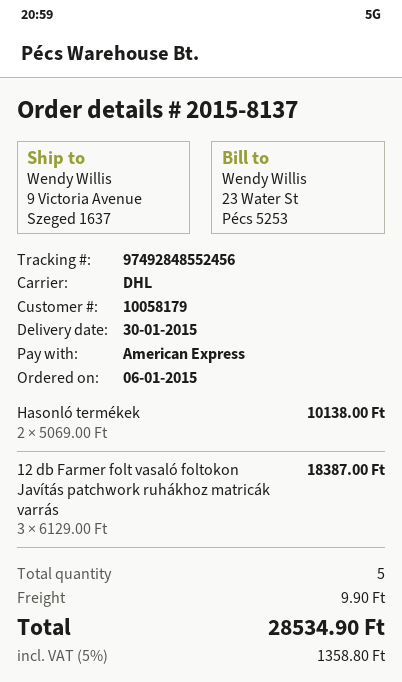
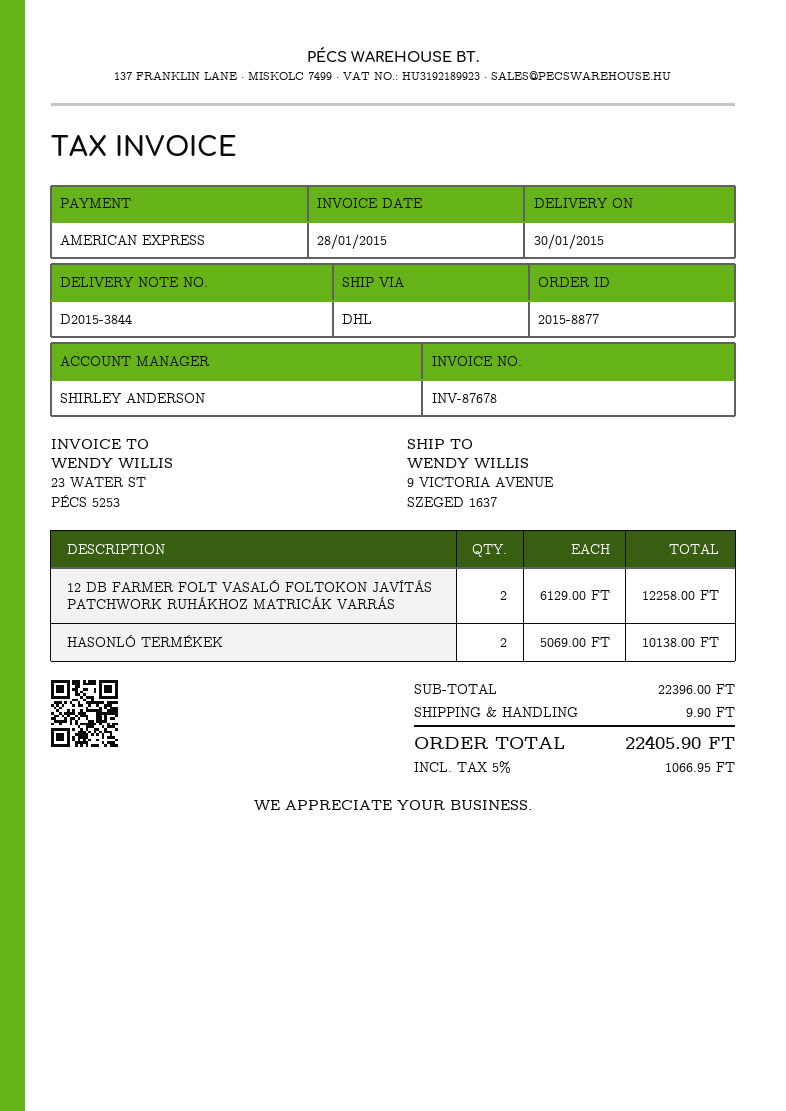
order number: 2015-8137 -> 2015-8877
12 db Farmer folt vasaló foltokon Javítás patchwork ruhákhoz matricák varrás: 3 x 6129.00 = 18387.00 -> 2 x 6129.00 = 12258.00
tax: 5% = 1358.80 -> 5% = 1066.95
total: 28534.90 -> 22405.90

